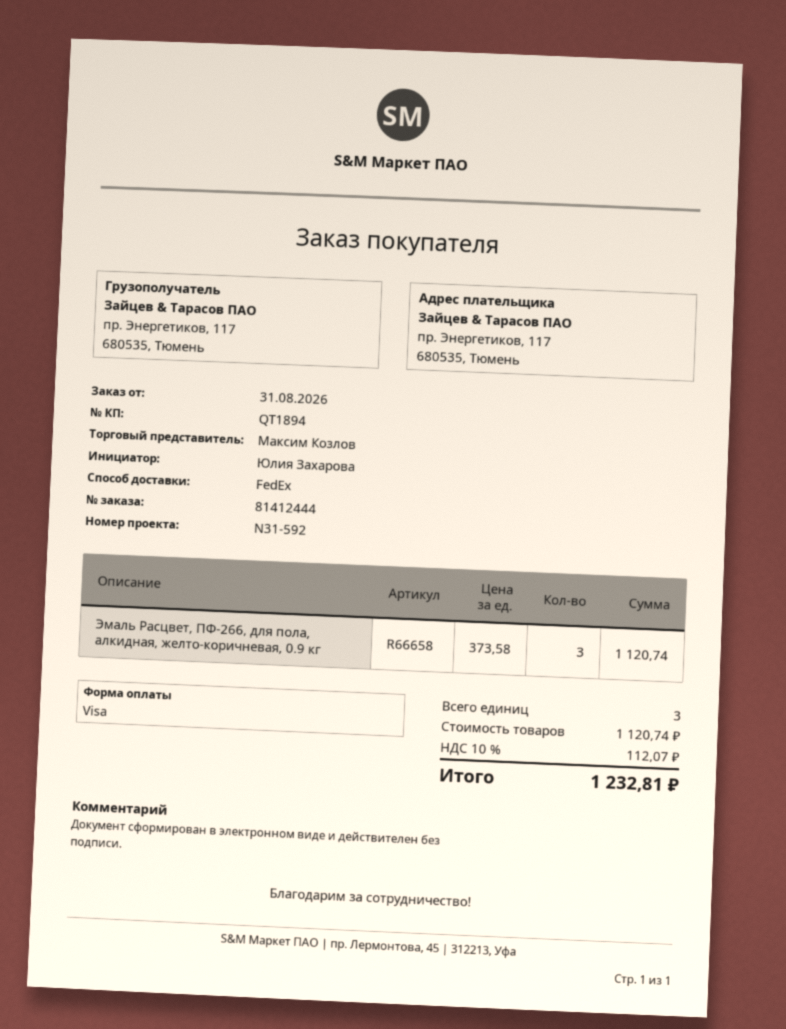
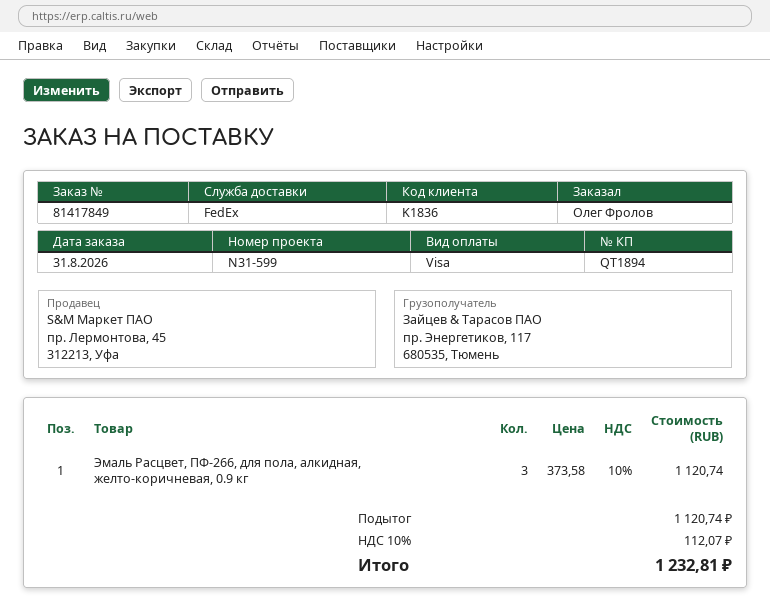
order number: 81412444 -> 81417849
reference: N31-592 -> N31-599
ordered by: Юлия Захарова -> Олег Фролов

